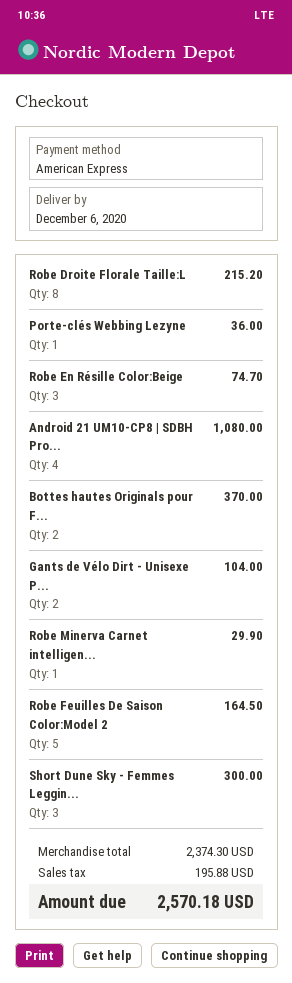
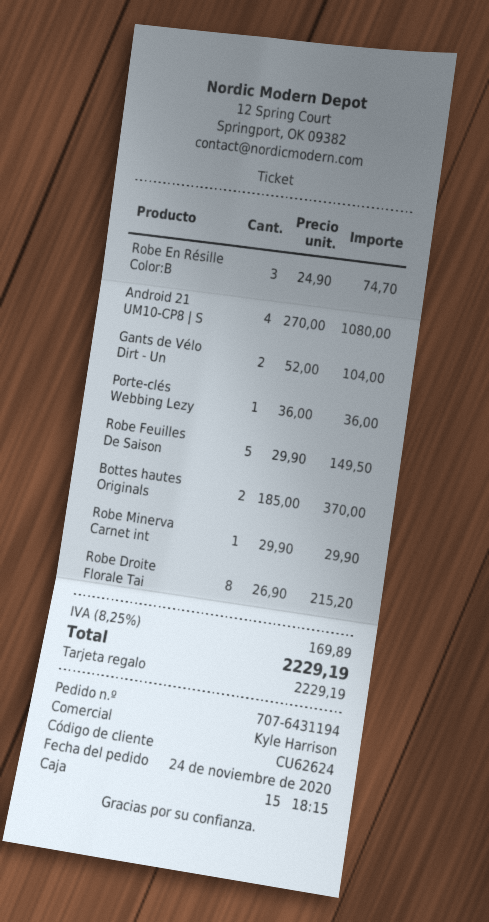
payment method: American Express -> gift card
Robe Feuilles De Saison Color:Model 2: 5 for 164.50 -> 5 for 149.50
Short Dune Sky - Femmes Leggin...: 3 for 300.00 -> none
tax: 195.88 -> 169.89
total: 2570.18 -> 2229.19

